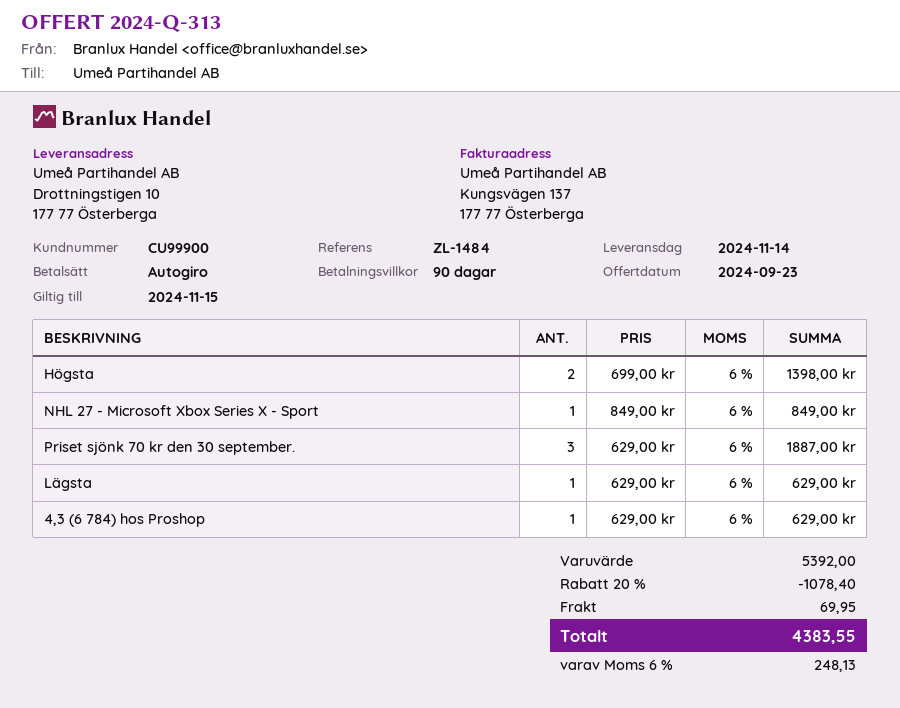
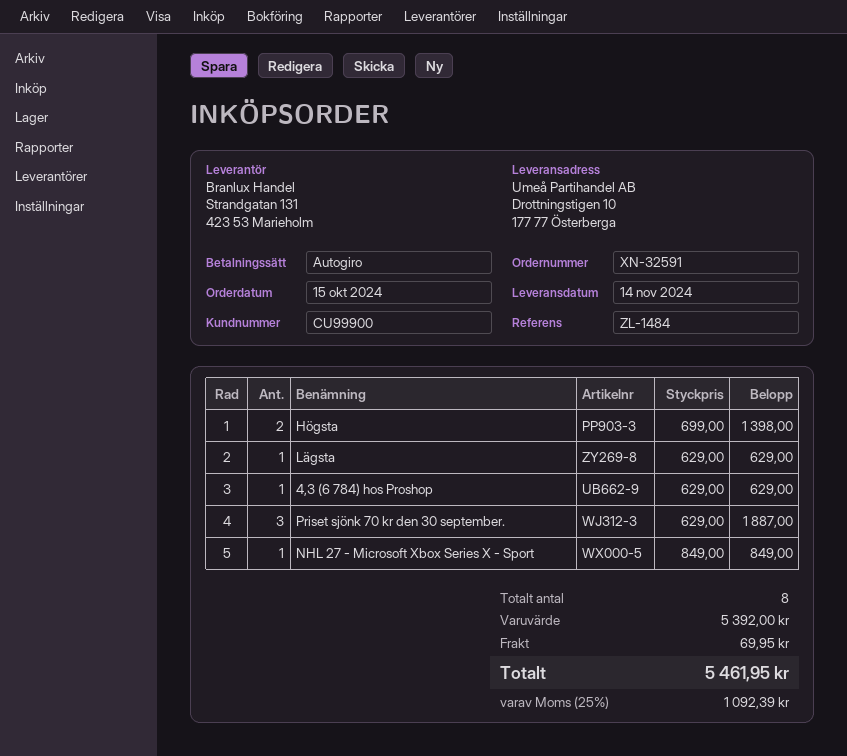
discount: 20% = 1078.40 -> none
tax: 6% = 248.13 -> 25% = 1092.39
total: 4383.55 -> 5461.95

